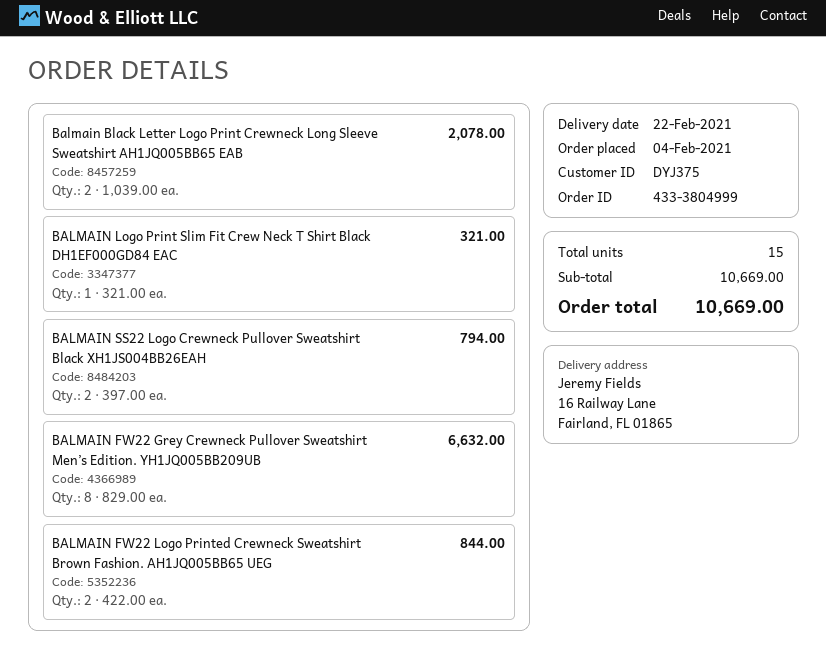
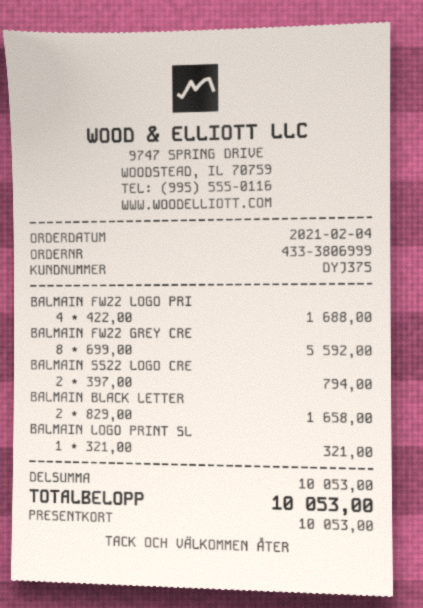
order number: 433-3804999 -> 433-3806999
Balmain Black Letter Logo Print Crewneck Long Sleeve Sweatshirt AH1JQ005BB65 EAB: 2 x 1039.00 = 2078.00 -> 2 x 829.00 = 1658.00
BALMAIN FW22 Grey Crewneck Pullover Sweatshirt Men’s Edition. YH1JQ005BB209UB: 8 x 829.00 = 6632.00 -> 8 x 699.00 = 5592.00
BALMAIN FW22 Logo Printed Crewneck Sweatshirt Brown Fashion. AH1JQ005BB65 UEG: 2 x 422.00 = 844.00 -> 4 x 422.00 = 1688.00
subtotal: 10669.00 -> 10053.00
total: 10669.00 -> 10053.00

